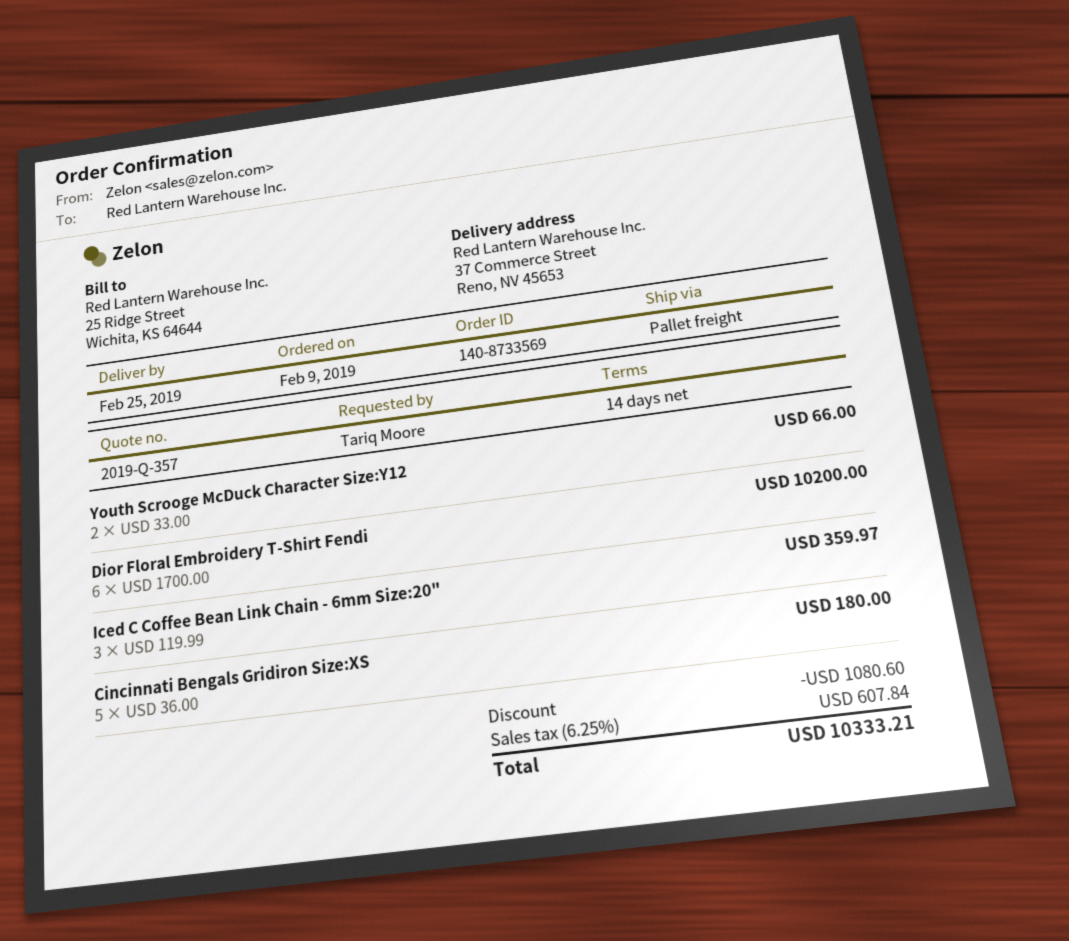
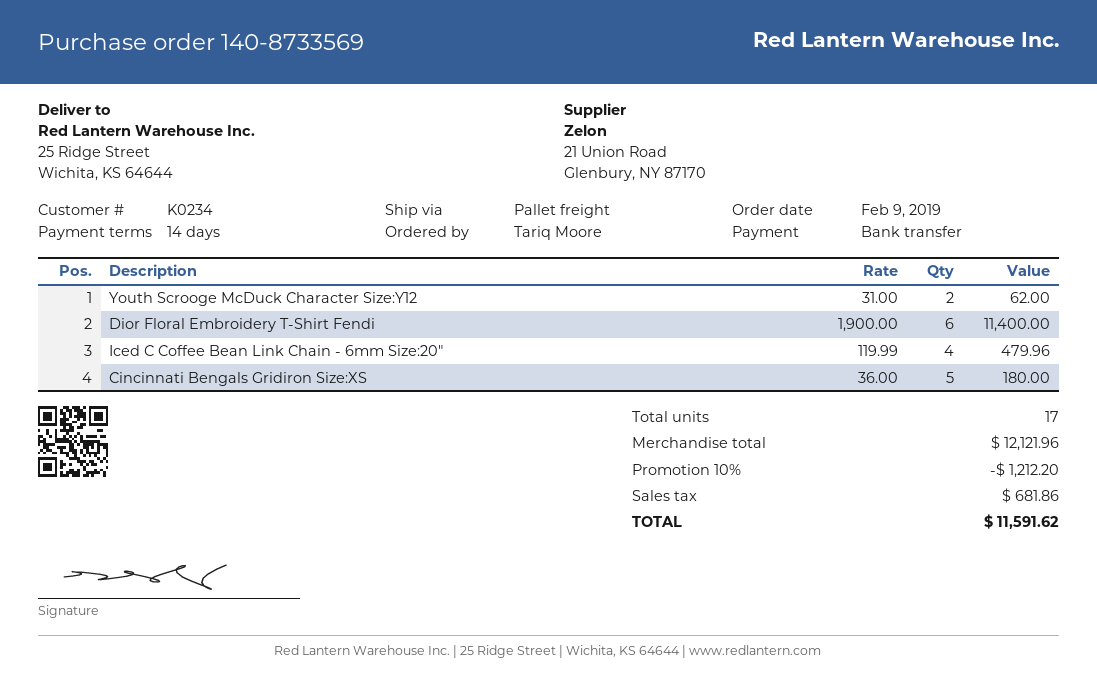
ship to: 37 Commerce Street, Reno, NV 45653 -> 25 Ridge Street, Wichita, KS 64644
Youth Scrooge McDuck Character Size:Y12: 2 x 33.00 = 66.00 -> 2 x 31.00 = 62.00
Dior Floral Embroidery T-Shirt Fendi: 6 x 1700.00 = 10200.00 -> 6 x 1900.00 = 11400.00
Iced C Coffee Bean Link Chain - 6mm Size:20": 3 x 119.99 = 359.97 -> 4 x 119.99 = 479.96
discount: 1080.60 -> 1212.20
tax: 607.84 -> 681.86
total: 10333.21 -> 11591.62

